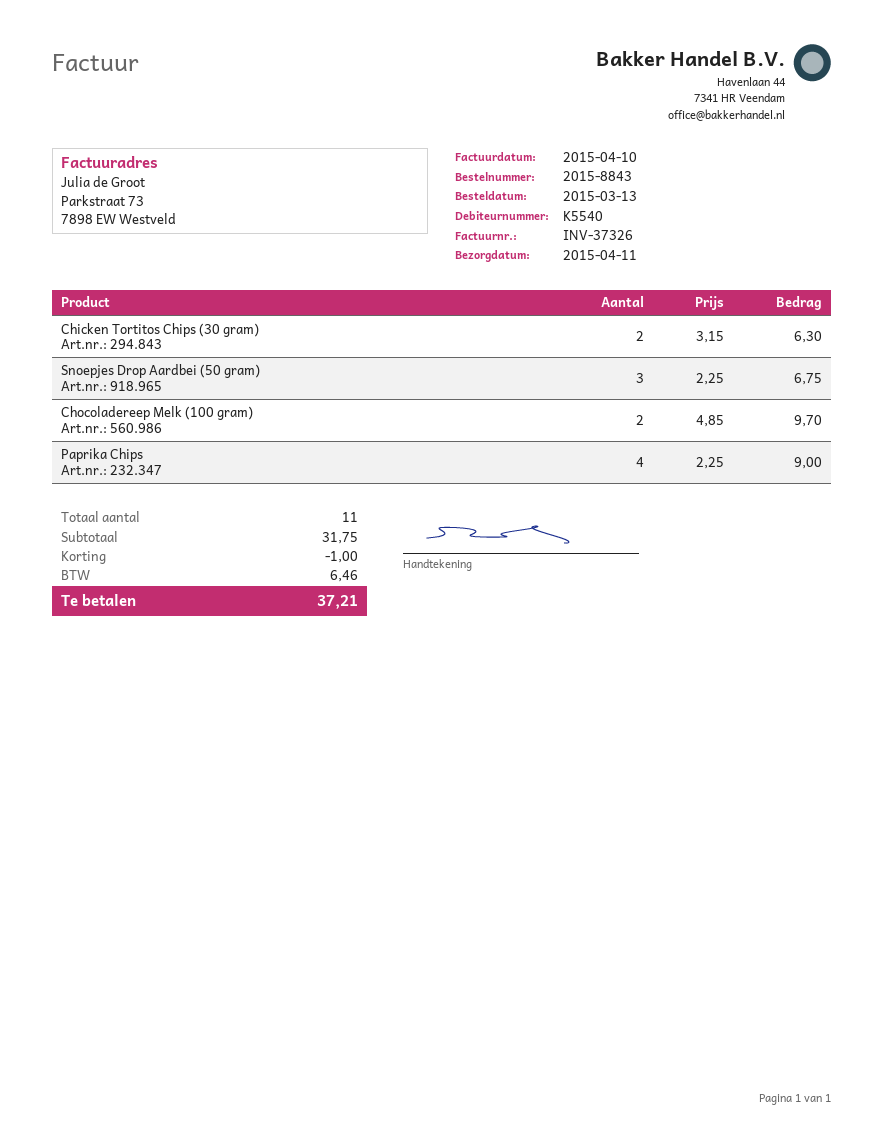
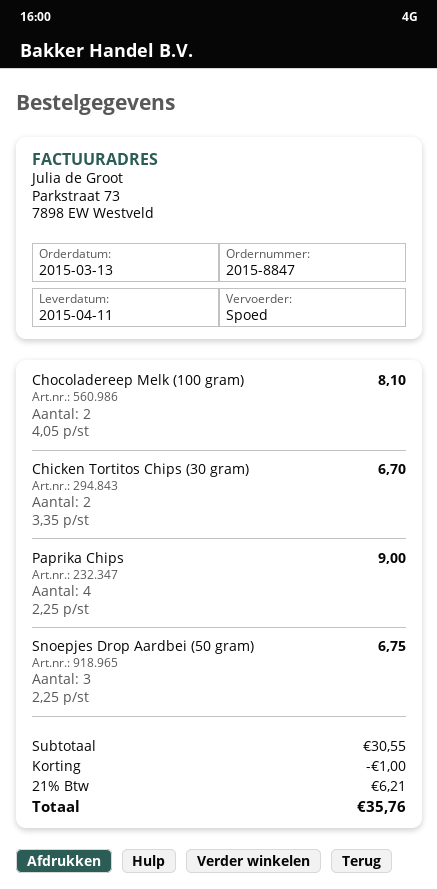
order number: 2015-8843 -> 2015-8847
Chicken Tortitos Chips (30 gram): 2 x 3.15 = 6.30 -> 2 x 3.35 = 6.70
Chocoladereep Melk (100 gram): 2 x 4.85 = 9.70 -> 2 x 4.05 = 8.10
subtotal: 31.75 -> 30.55
tax: 6.46 -> 6.21
total: 37.21 -> 35.76

